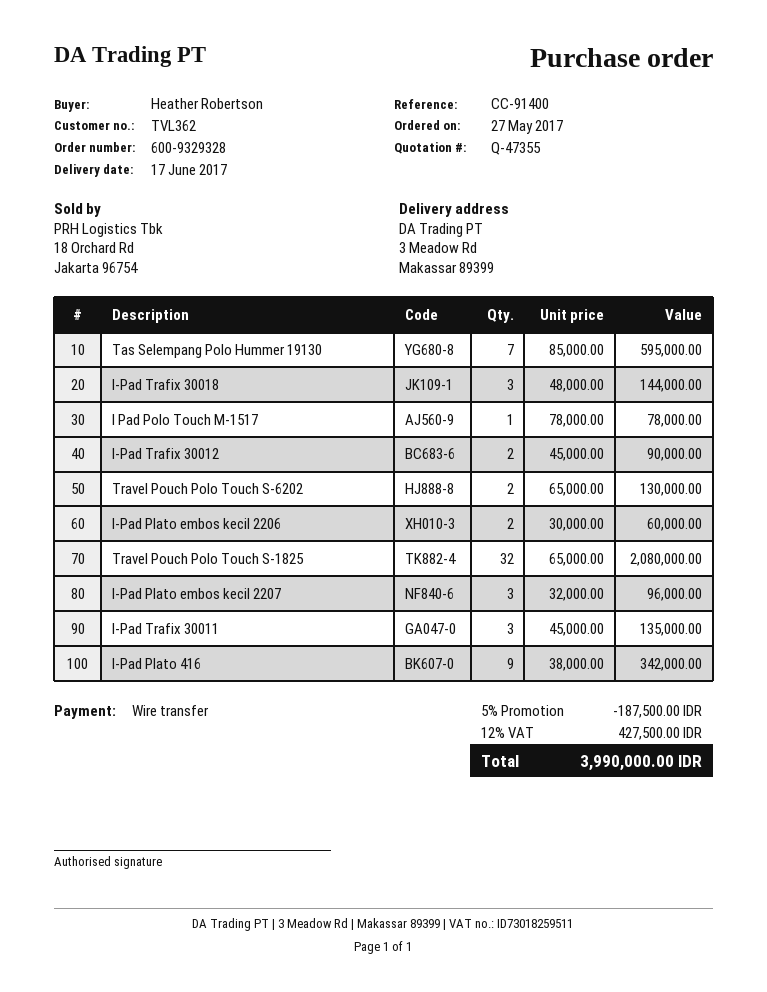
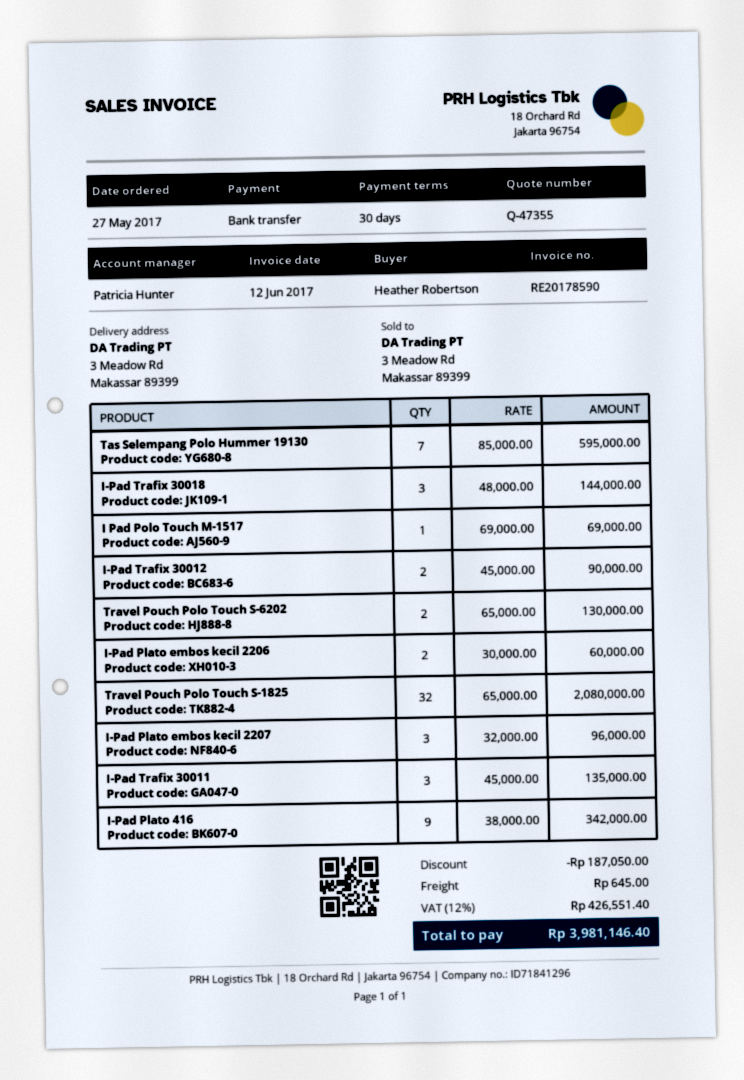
I Pad Polo Touch M-1517: 1 x 78000.00 = 78000.00 -> 1 x 69000.00 = 69000.00
discount: 187500.00 -> 187050.00
shipping: none -> 645.00
tax: 12% = 427500.00 -> 12% = 426551.40
total: 3990000.00 -> 3981146.40

